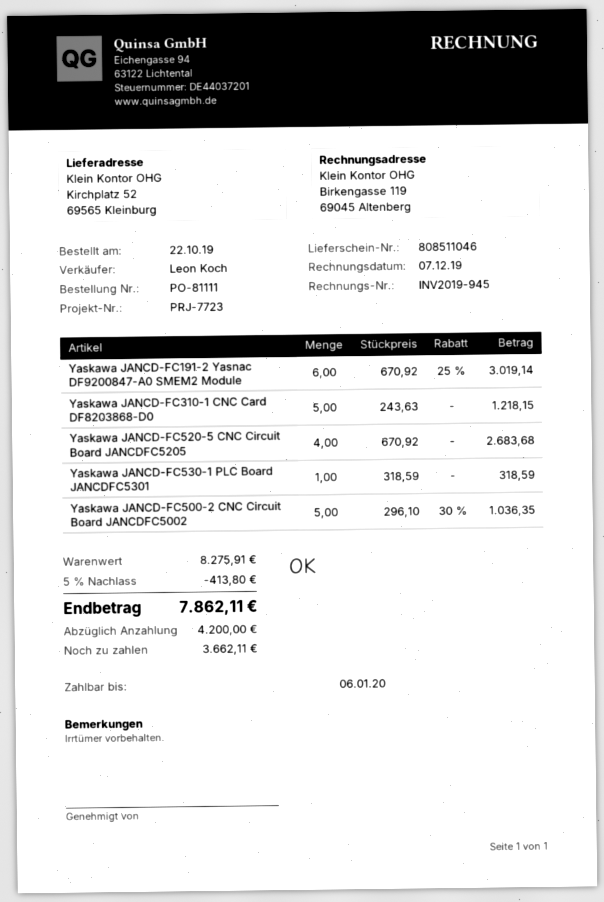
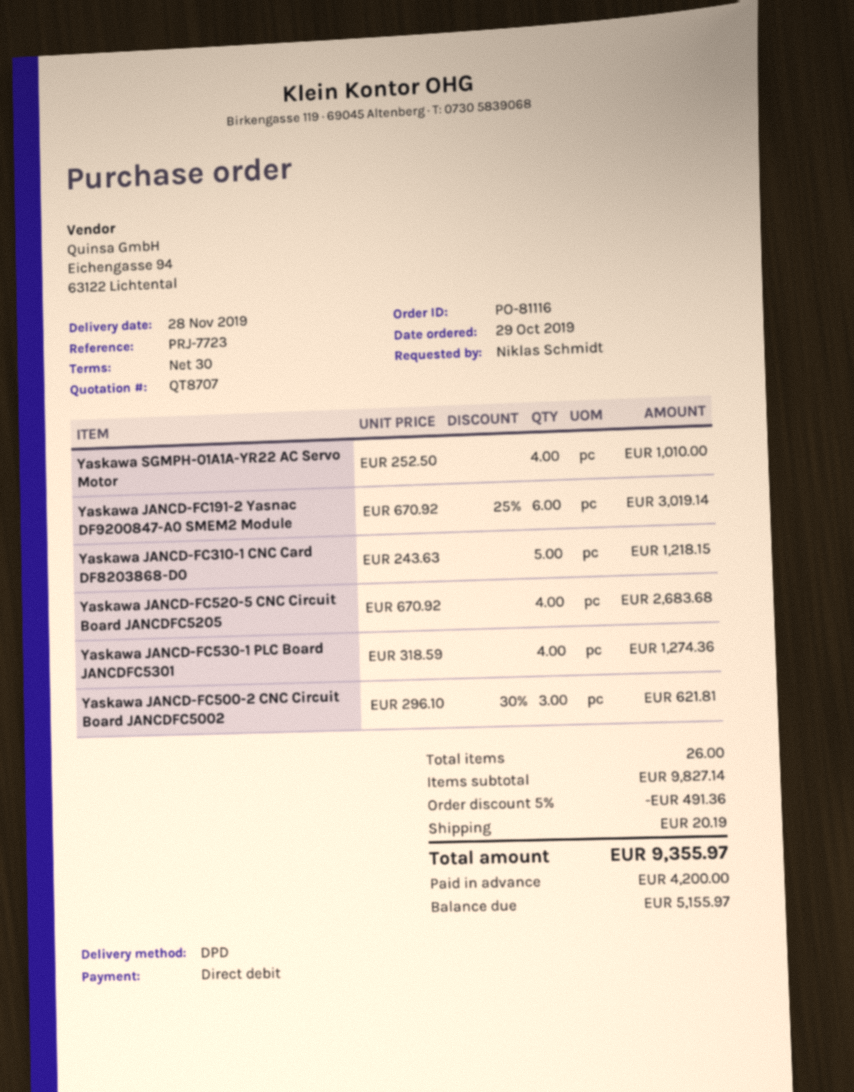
order number: PO-81111 -> PO-81116
order date: 2019-10-22 -> 2019-10-29
Yaskawa JANCD-FC530-1 PLC Board JANCDFC5301: 1 x 318.59 = 318.59 -> 4 x 318.59 = 1274.36
Yaskawa JANCD-FC500-2 CNC Circuit Board JANCDFC5002: 5 x 296.10 - 30% = 1036.35 -> 3 x 296.10 - 30% = 621.81
Yaskawa SGMPH-01A1A-YR22 AC Servo Motor: none -> 4 x 252.50 = 1010.00
subtotal: 8275.91 -> 9827.14
discount: 5% = 413.80 -> 5% = 491.36
shipping: none -> 20.19
total: 7862.11 -> 9355.97
balance: 3662.11 -> 5155.97

